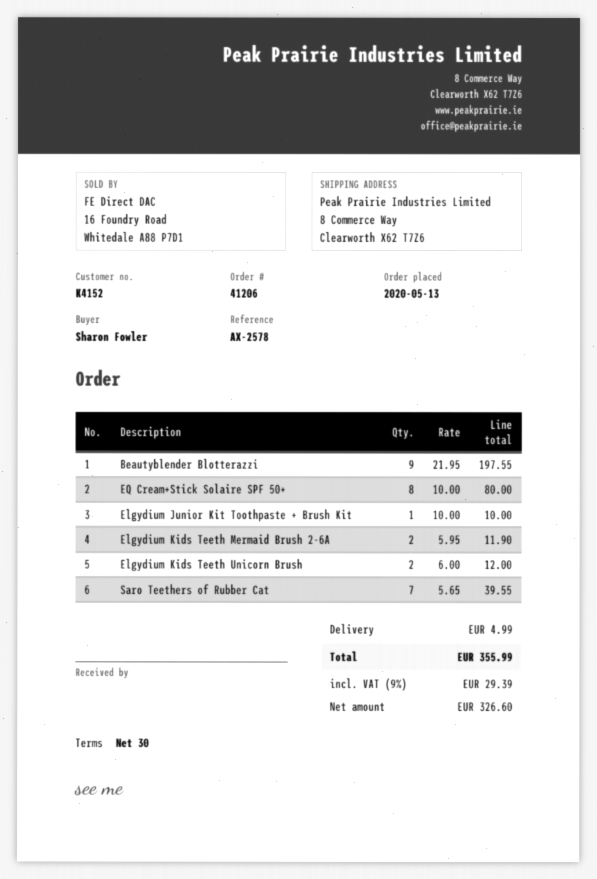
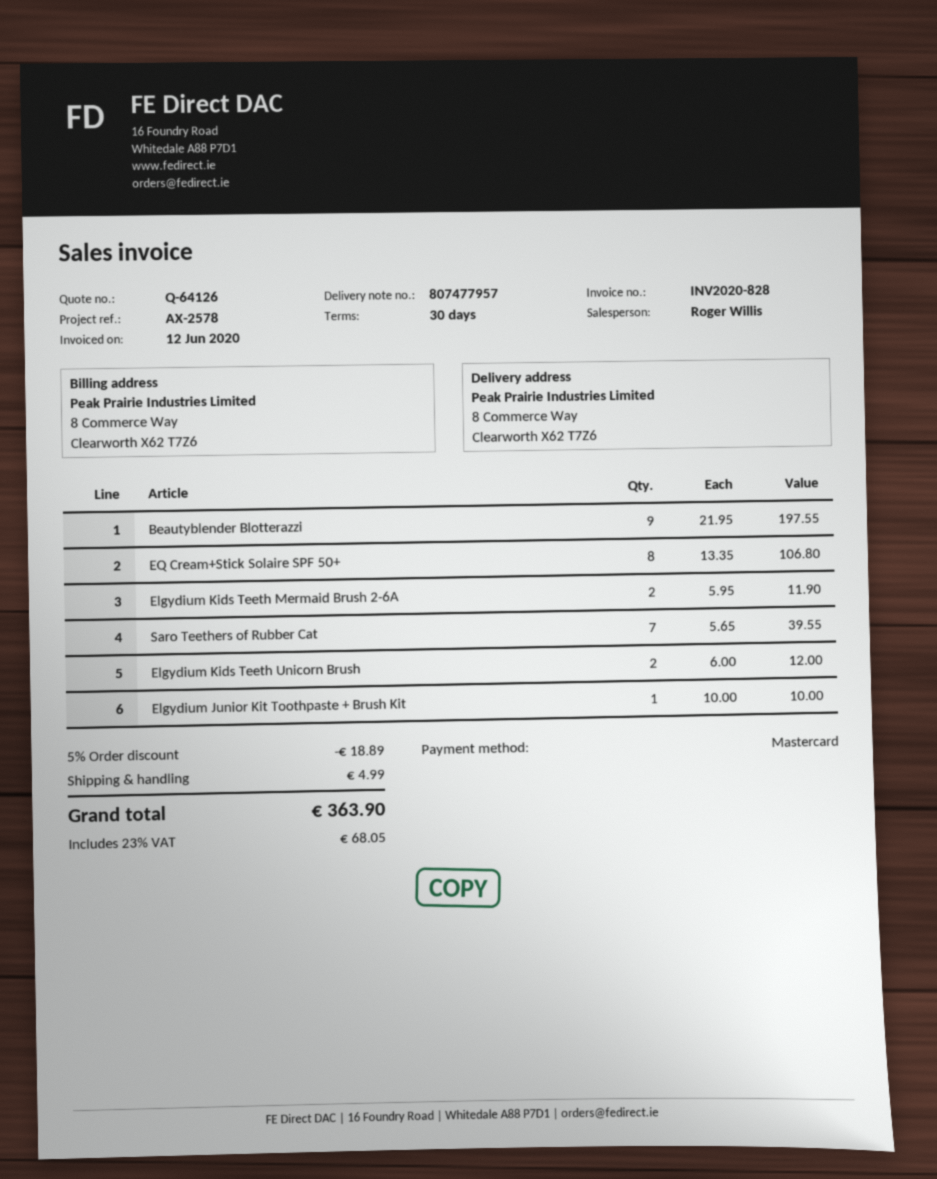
EQ Cream+Stick Solaire SPF 50+: 8 x 10.00 = 80.00 -> 8 x 13.35 = 106.80
discount: none -> 5% = 18.89
tax: 9% = 29.39 -> 23% = 68.05
total: 355.99 -> 363.90

